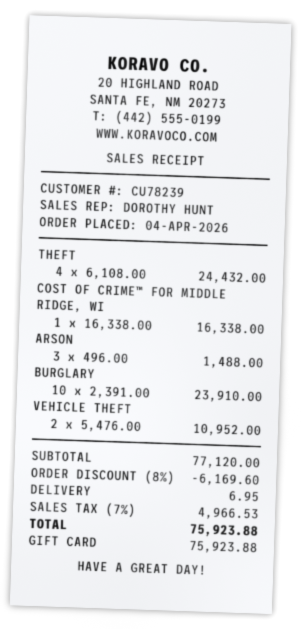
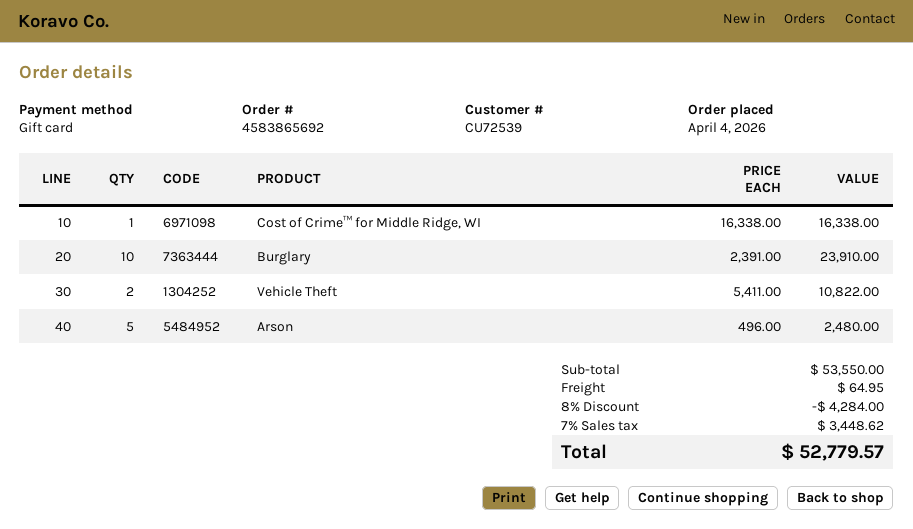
customer number: CU78239 -> CU72539
THEFT: 4 x 6108.00 = 24432.00 -> none
ARSON: 3 x 496.00 = 1488.00 -> 5 x 496.00 = 2480.00
VEHICLE THEFT: 2 x 5476.00 = 10952.00 -> 2 x 5411.00 = 10822.00
subtotal: 77120.00 -> 53550.00
discount: 8% = 6169.60 -> 8% = 4284.00
shipping: 6.95 -> 64.95
tax: 7% = 4966.53 -> 7% = 3448.62
total: 75923.88 -> 52779.57

